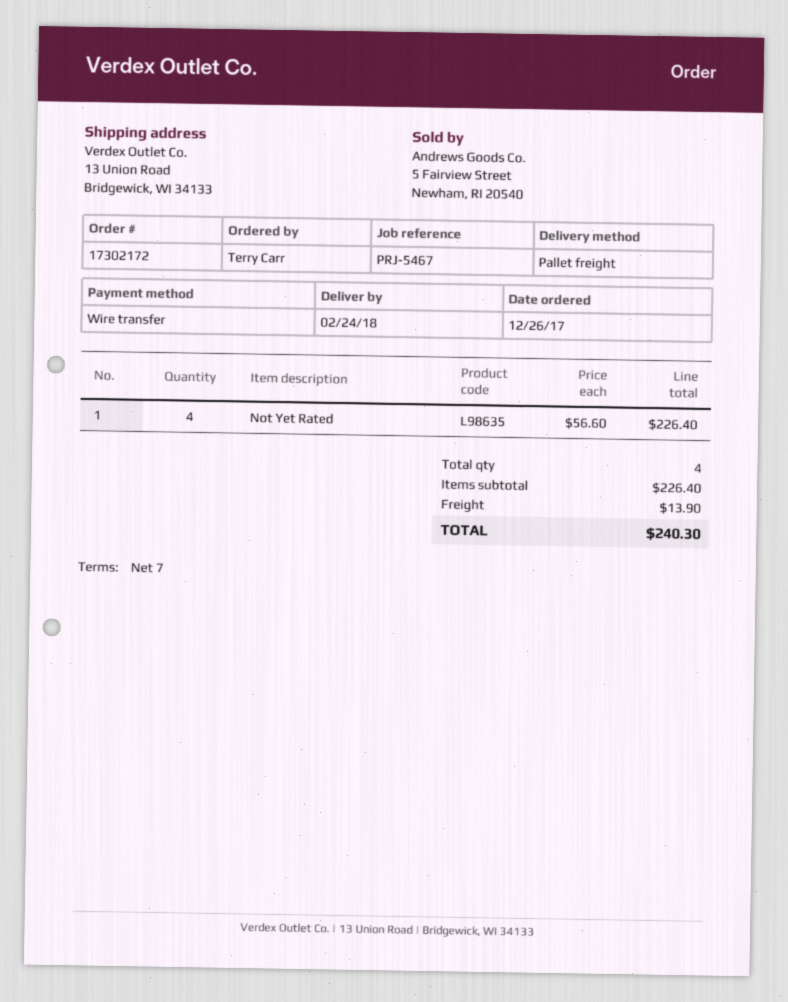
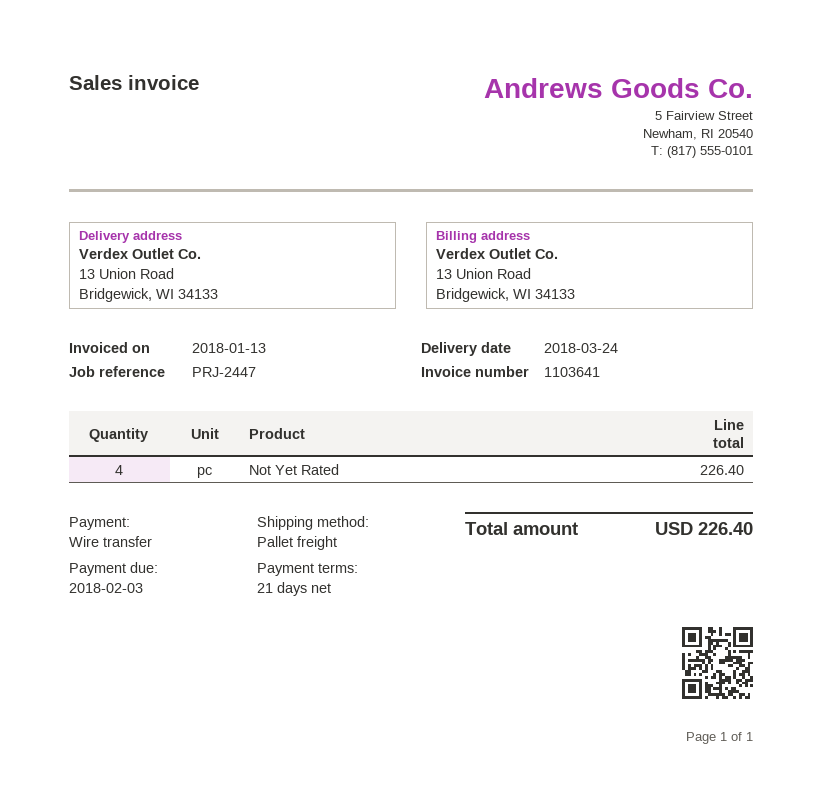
delivery date: 2018-02-24 -> 2018-03-24
payment terms: 7 days -> 21 days
reference: PRJ-5467 -> PRJ-2447
shipping: 13.90 -> none
total: 240.30 -> 226.40

